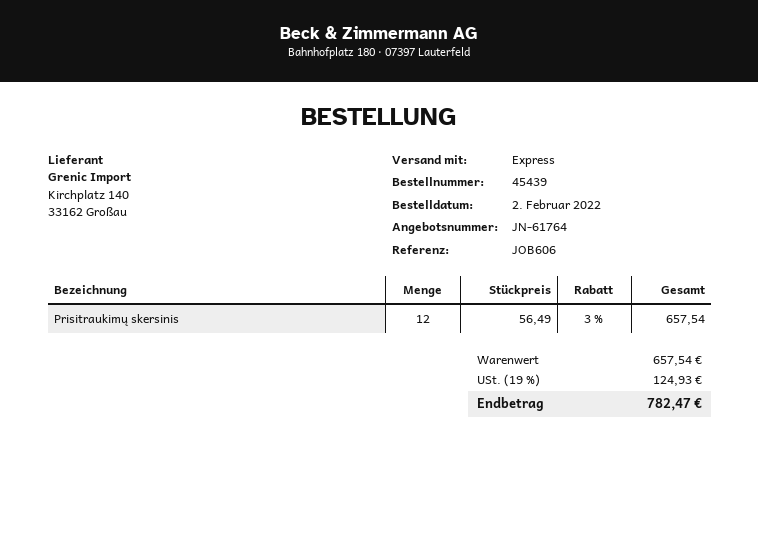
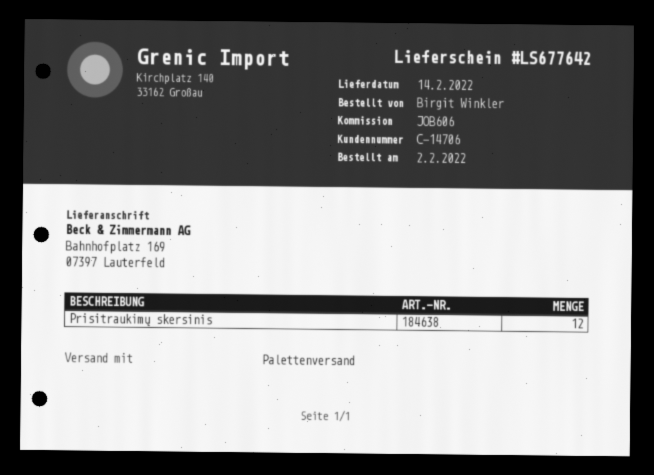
shipping method: express -> pallet freight

